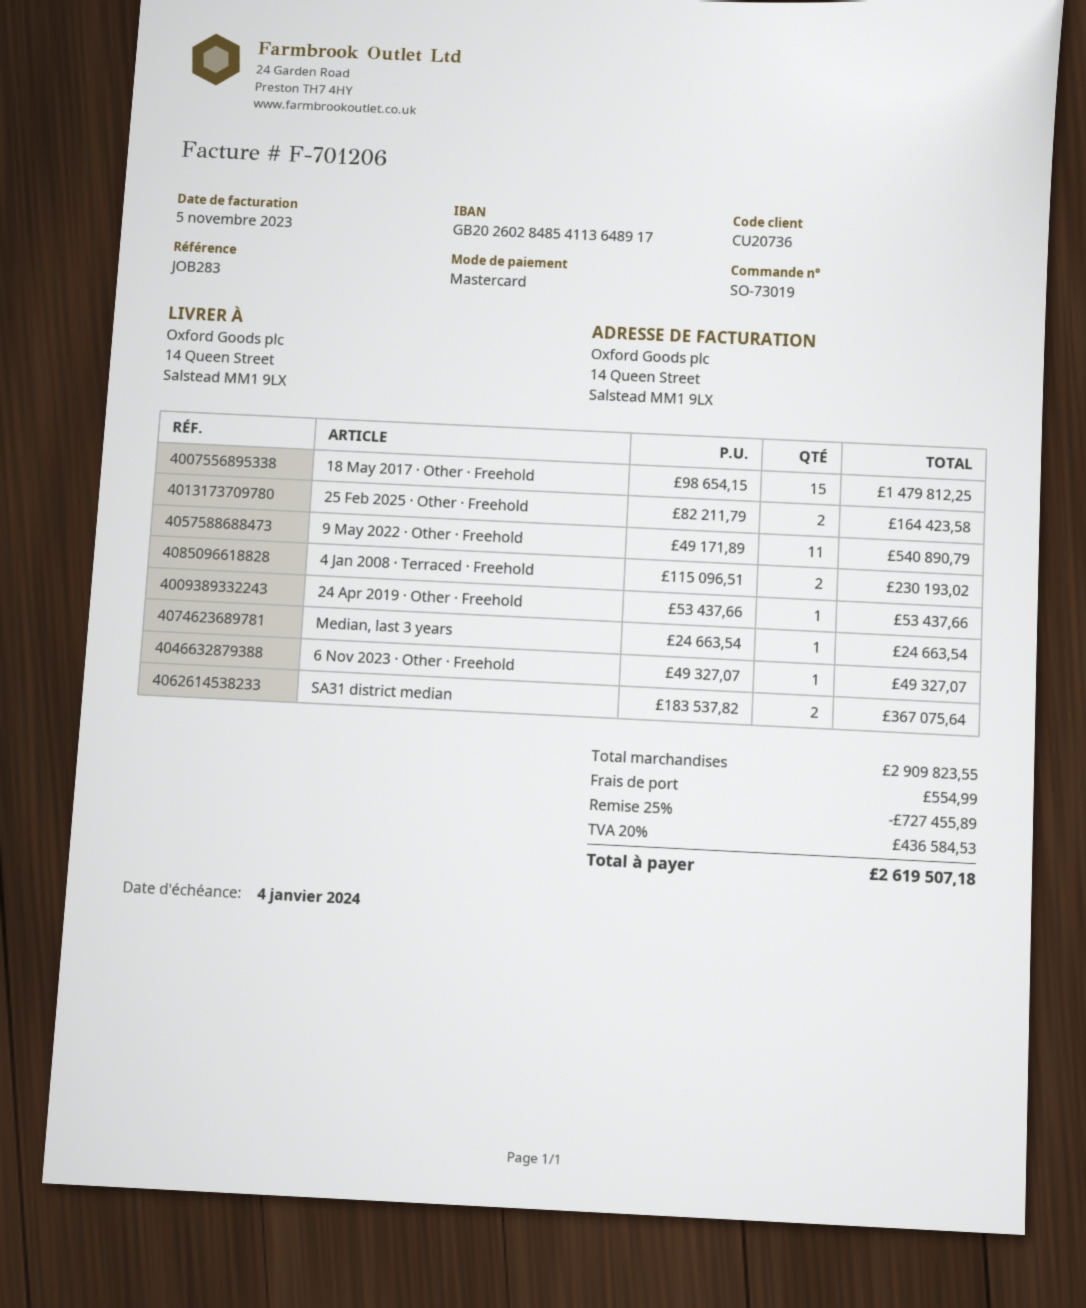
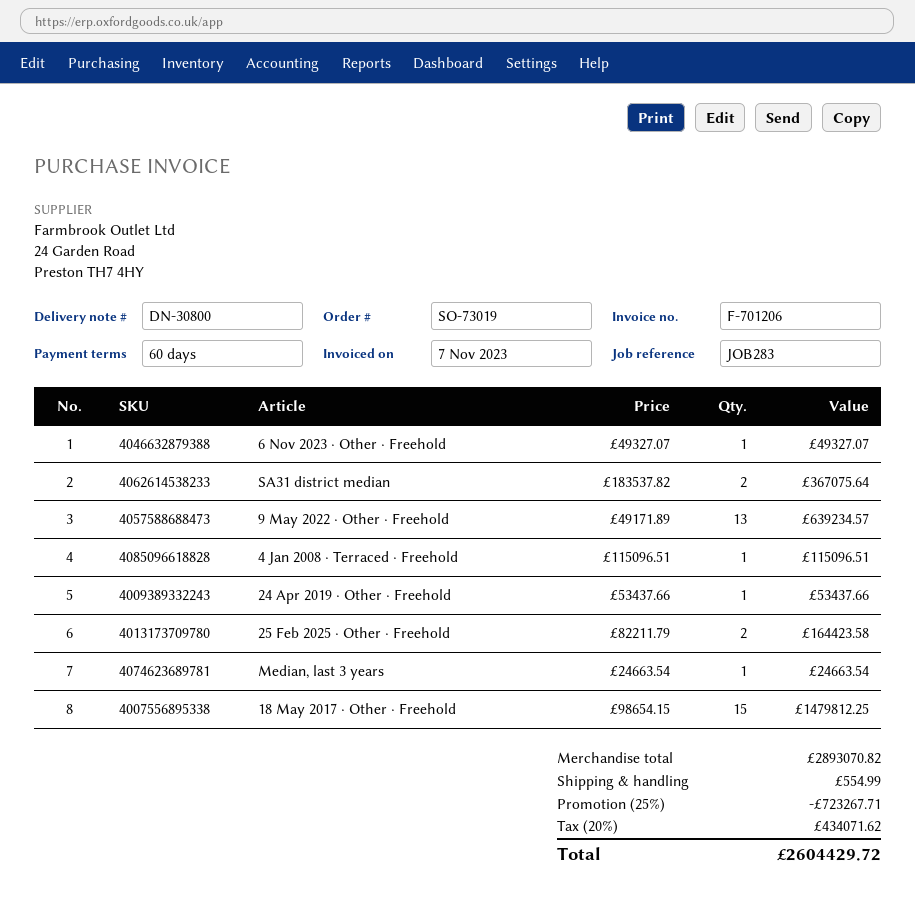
invoice date: 2023-11-05 -> 2023-11-07
9 May 2022 · Other · Freehold: 11 x 49171.89 = 540890.79 -> 13 x 49171.89 = 639234.57
4 Jan 2008 · Terraced · Freehold: 2 x 115096.51 = 230193.02 -> 1 x 115096.51 = 115096.51
subtotal: 2909823.55 -> 2893070.82
discount: 25% = 727455.89 -> 25% = 723267.71
tax: 20% = 436584.53 -> 20% = 434071.62
total: 2619507.18 -> 2604429.72

